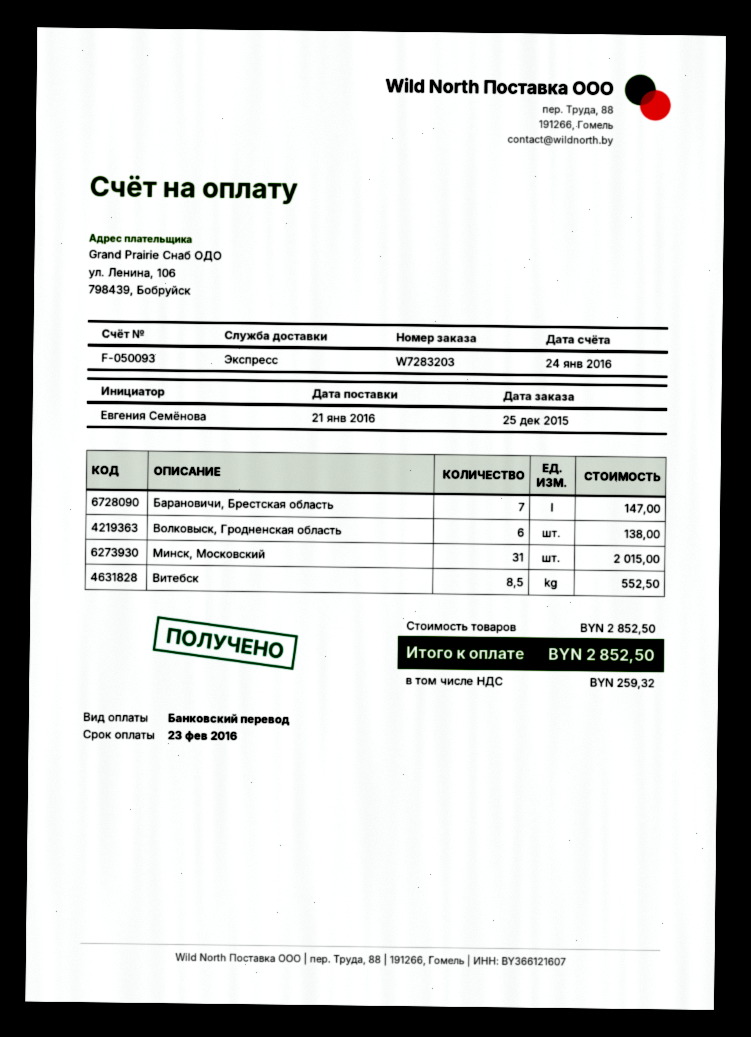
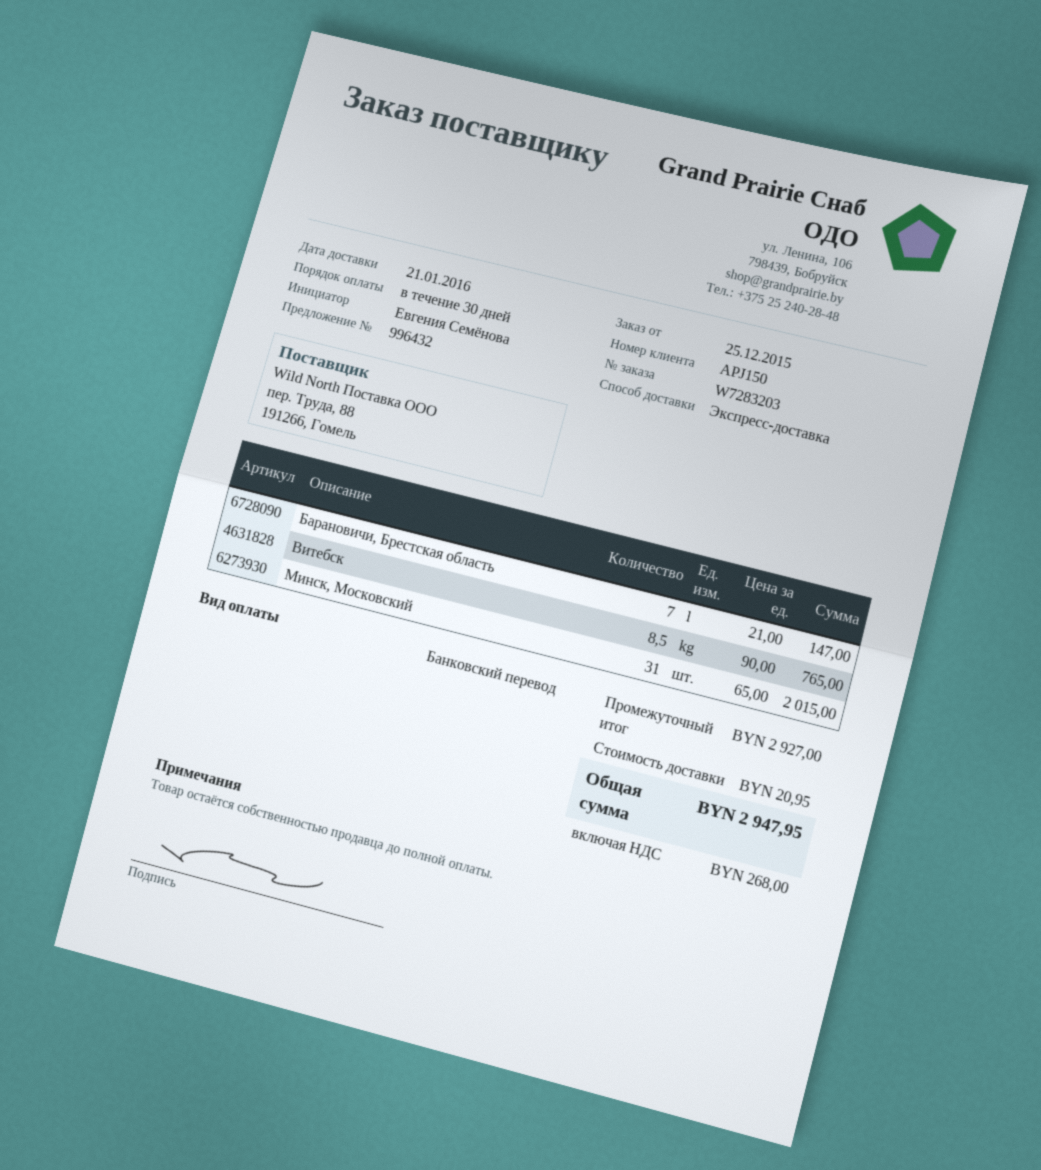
Волковыск, Гродненская область: 6 for 138.00 -> none
Витебск: 8.5 for 552.50 -> 8.5 for 765.00
subtotal: 2852.50 -> 2927.00
shipping: none -> 20.95
tax: 259.32 -> 268.00
total: 2852.50 -> 2947.95

